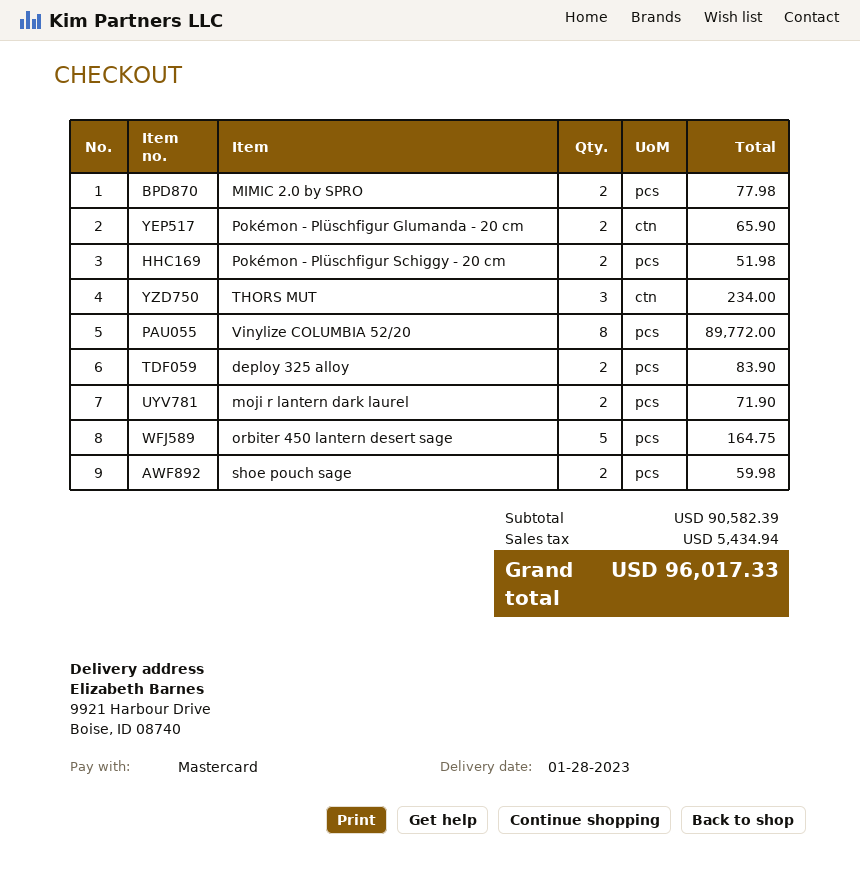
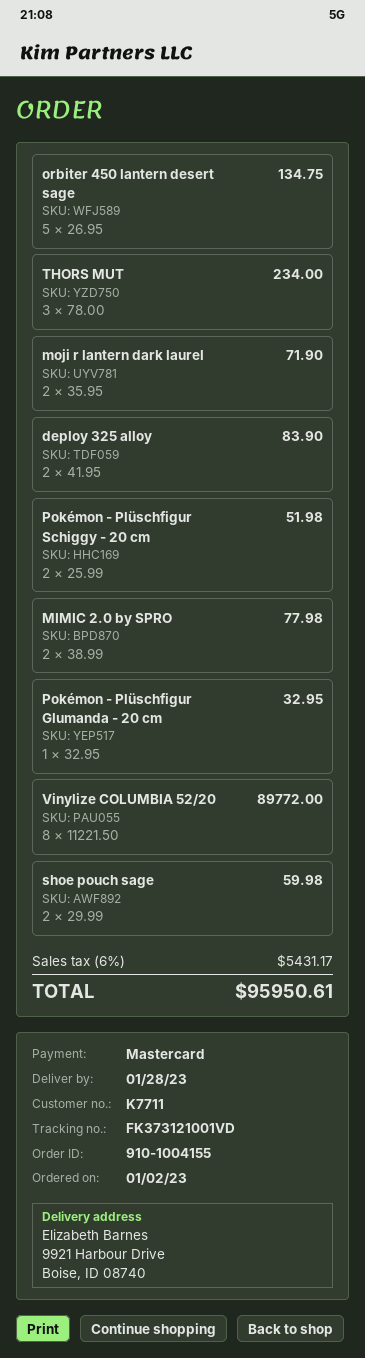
Pokémon - Plüschfigur Glumanda - 20 cm: 2 for 65.90 -> 1 for 32.95
orbiter 450 lantern desert sage: 5 for 164.75 -> 5 for 134.75
tax: 5434.94 -> 5431.17
total: 96017.33 -> 95950.61

